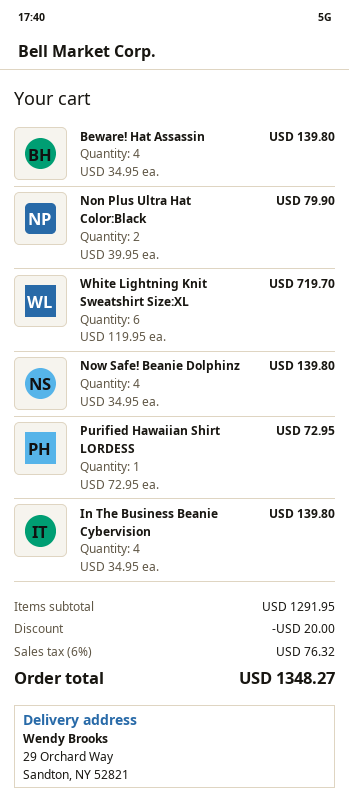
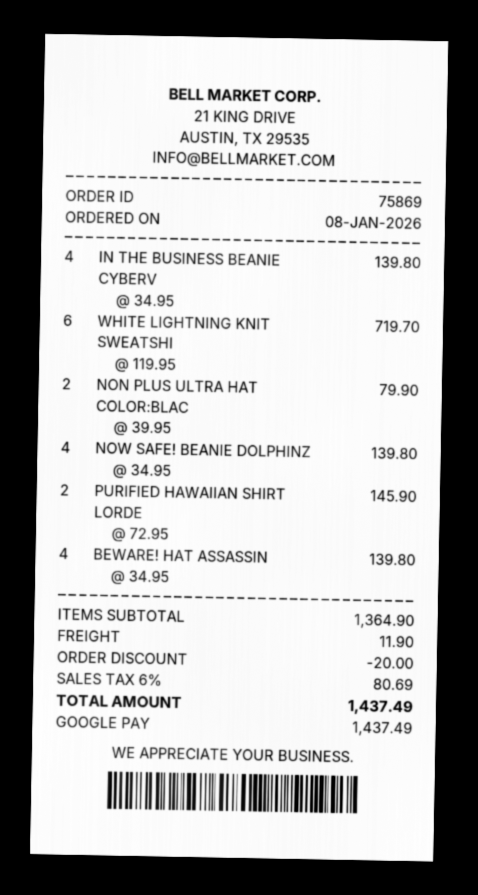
Purified Hawaiian Shirt LORDESS: 1 x 72.95 = 72.95 -> 2 x 72.95 = 145.90
subtotal: 1291.95 -> 1364.90
shipping: none -> 11.90
tax: 6% = 76.32 -> 6% = 80.69
total: 1348.27 -> 1437.49

